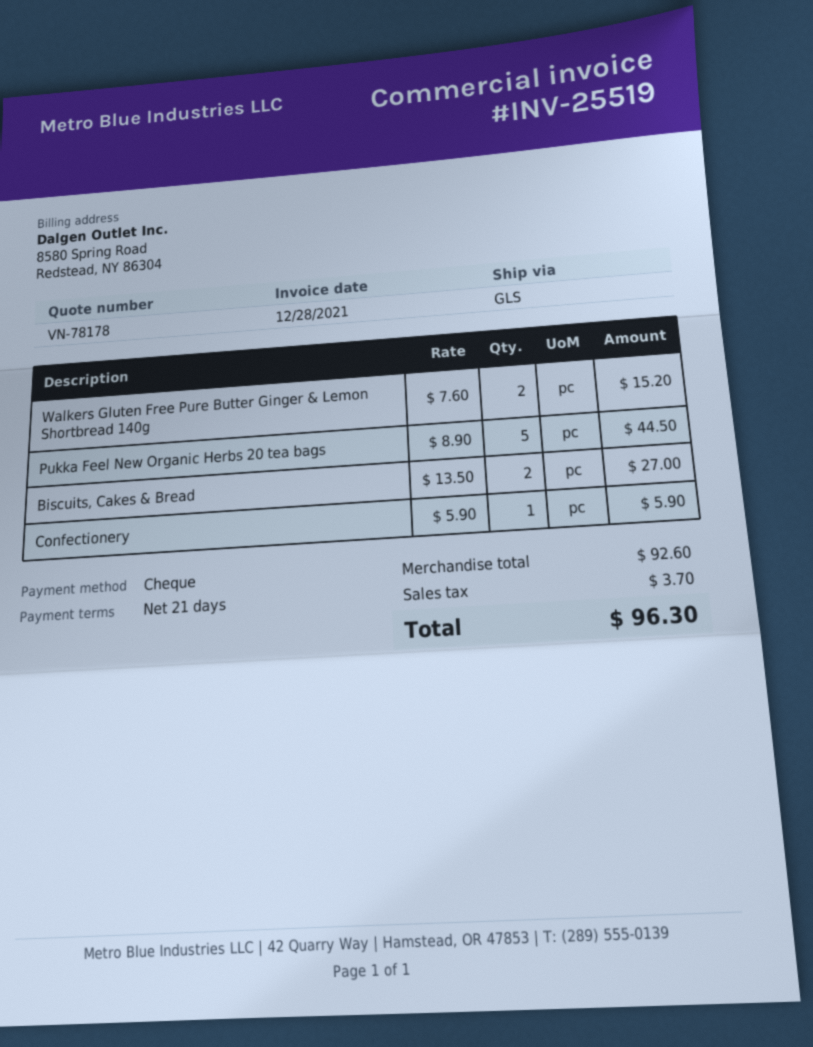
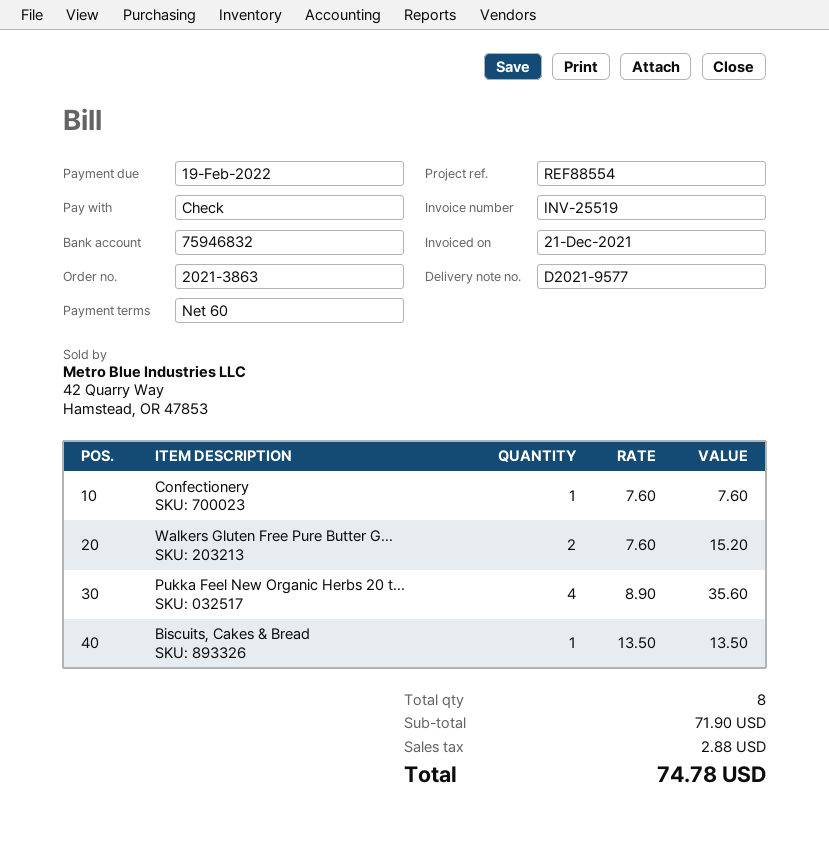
invoice date: 2021-12-28 -> 2021-12-21
payment terms: 21 days -> 60 days
Pukka Feel New Organic Herbs 20 tea bags: 5 x 8.90 = 44.50 -> 4 x 8.90 = 35.60
Biscuits, Cakes & Bread: 2 x 13.50 = 27.00 -> 1 x 13.50 = 13.50
Confectionery: 1 x 5.90 = 5.90 -> 1 x 7.60 = 7.60
subtotal: 92.60 -> 71.90
tax: 3.70 -> 2.88
total: 96.30 -> 74.78

